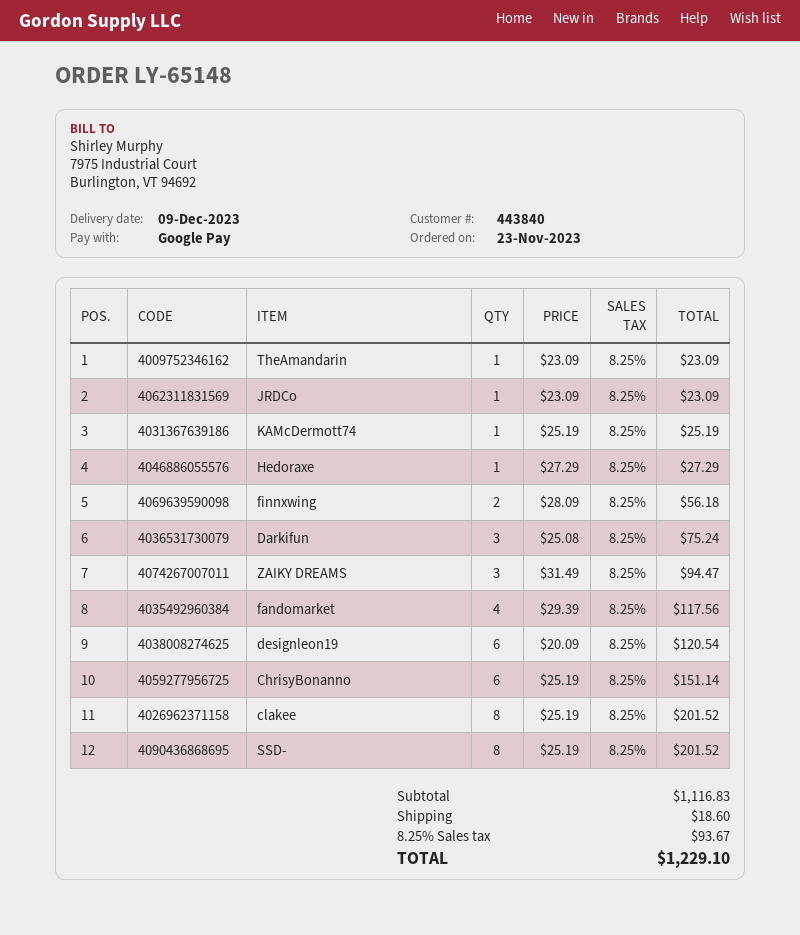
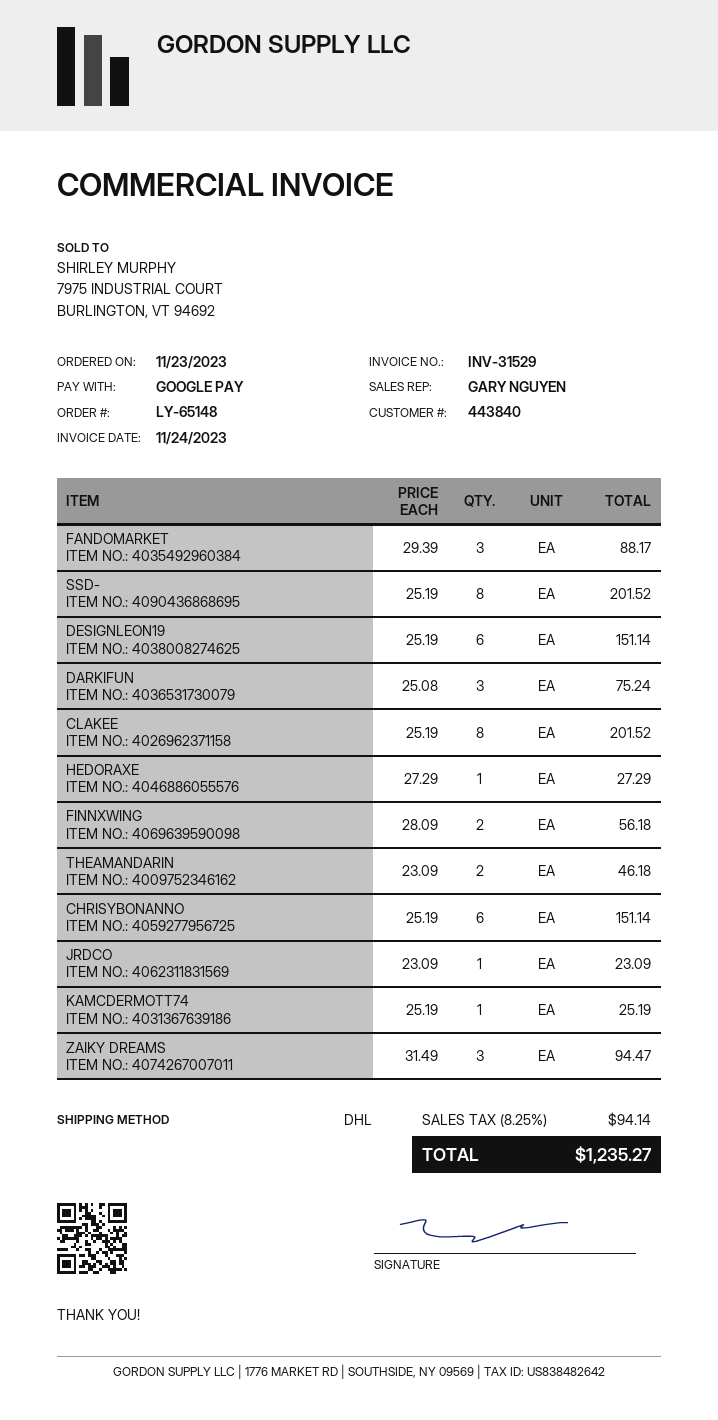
TheAmandarin: 1 x 23.09 = 23.09 -> 2 x 23.09 = 46.18
fandomarket: 4 x 29.39 = 117.56 -> 3 x 29.39 = 88.17
designleon19: 6 x 20.09 = 120.54 -> 6 x 25.19 = 151.14
shipping: 18.60 -> none
tax: 8.25% = 93.67 -> 8.25% = 94.14
total: 1229.10 -> 1235.27

